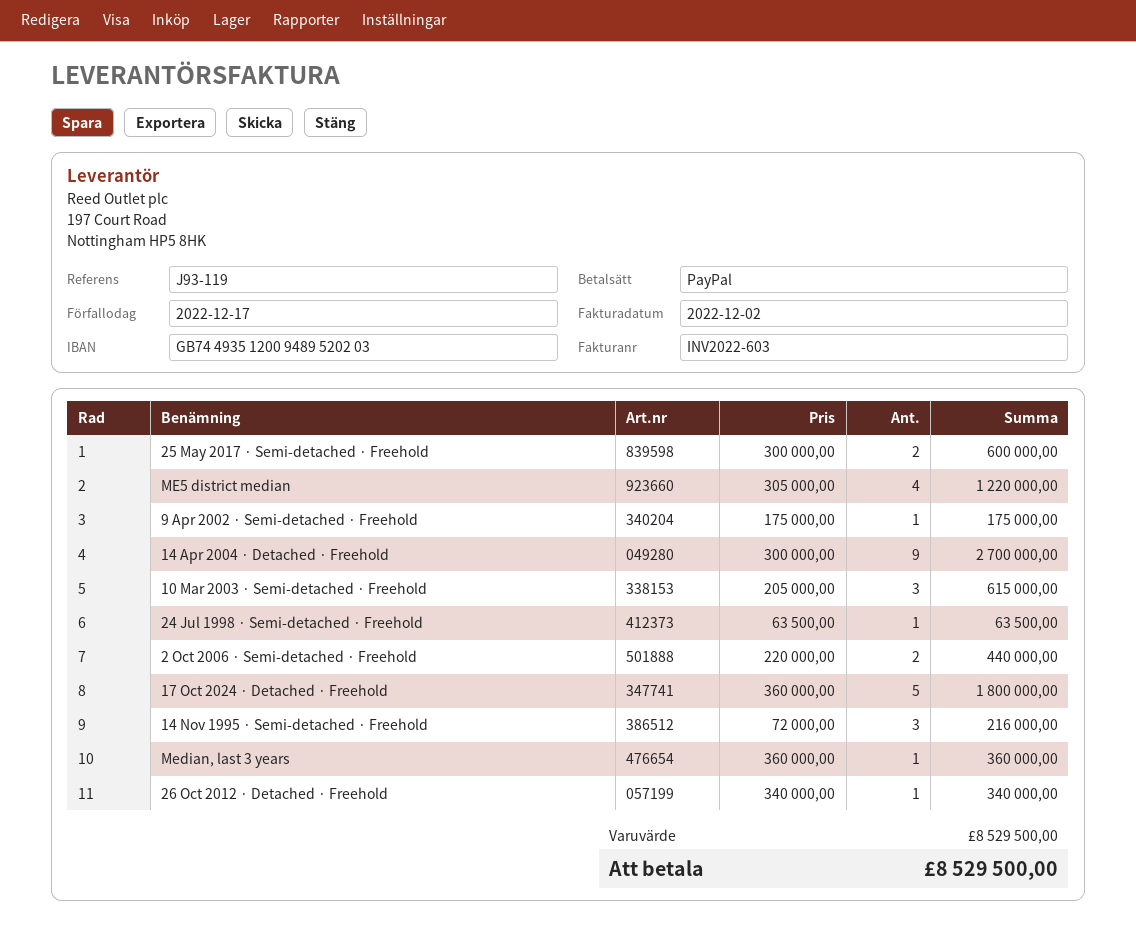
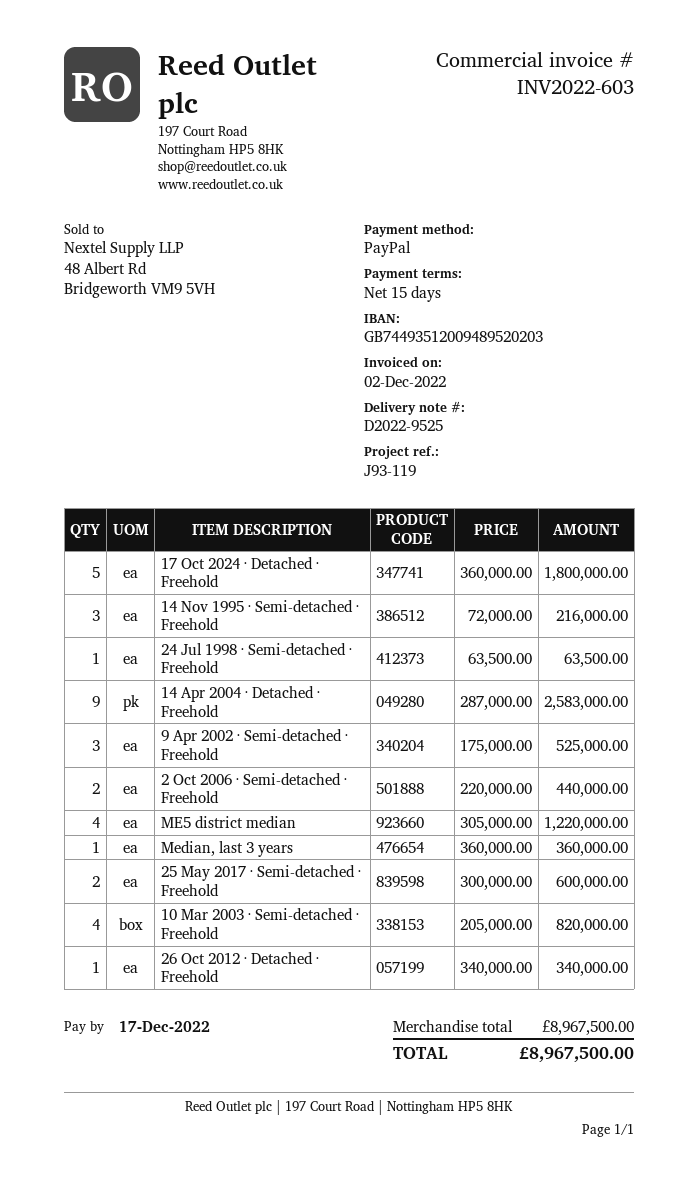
9 Apr 2002 · Semi-detached · Freehold: 1 x 175000.00 = 175000.00 -> 3 x 175000.00 = 525000.00
14 Apr 2004 · Detached · Freehold: 9 x 300000.00 = 2700000.00 -> 9 x 287000.00 = 2583000.00
10 Mar 2003 · Semi-detached · Freehold: 3 x 205000.00 = 615000.00 -> 4 x 205000.00 = 820000.00
subtotal: 8529500.00 -> 8967500.00
total: 8529500.00 -> 8967500.00

